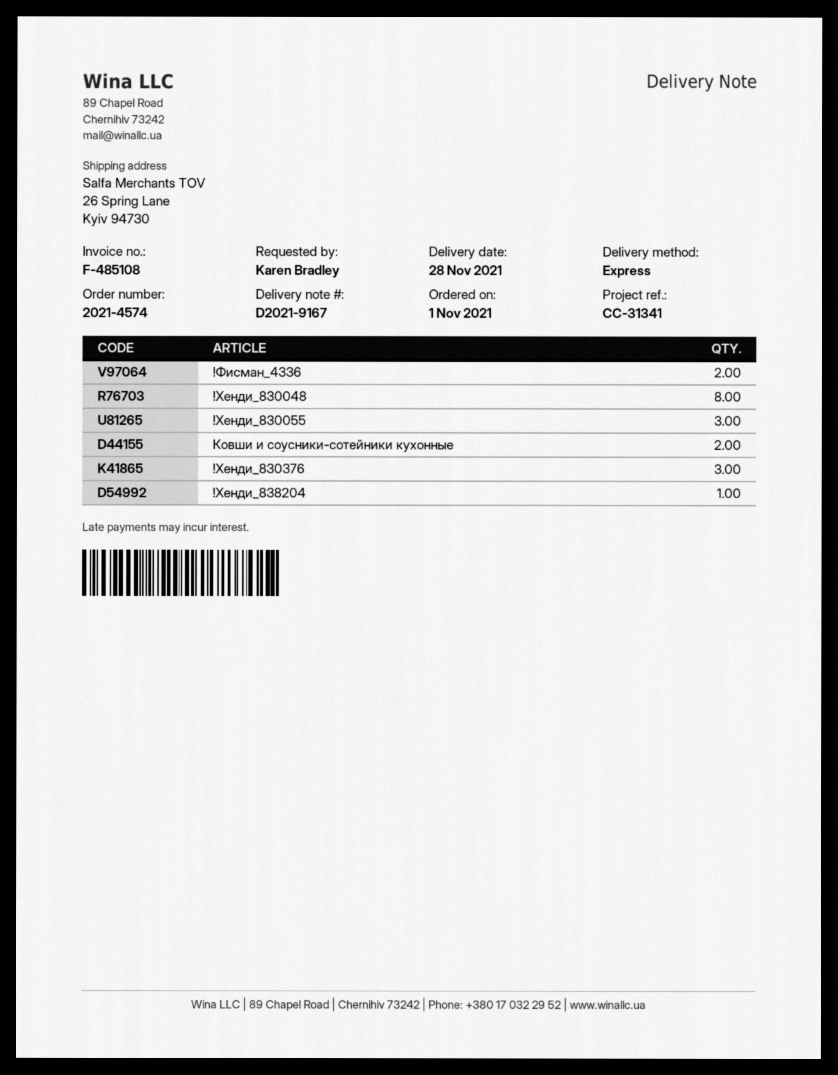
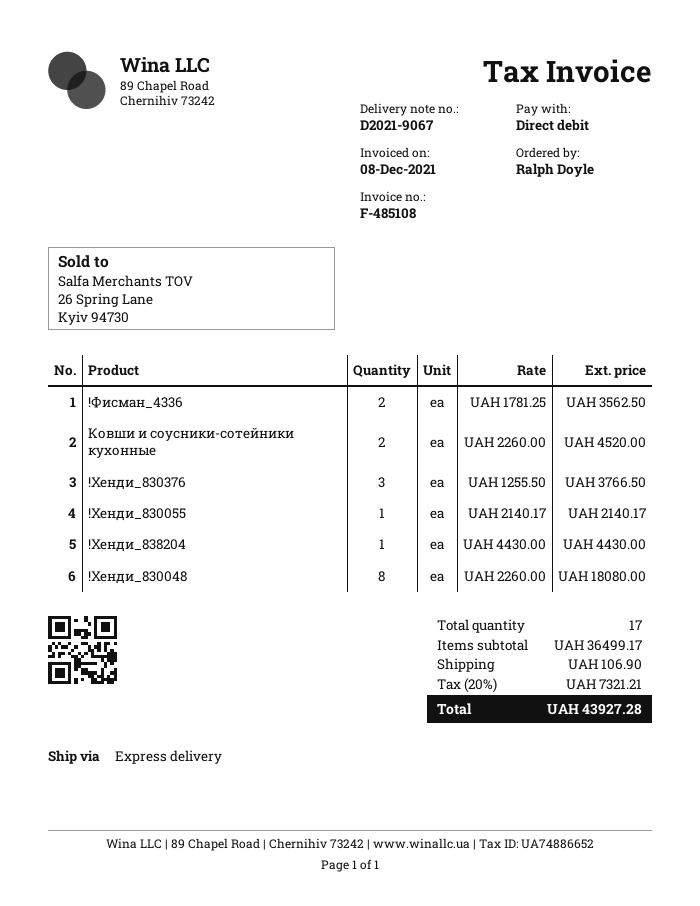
delivery note number: D2021-9167 -> D2021-9067
ordered by: Karen Bradley -> Ralph Doyle
!Хенди_830055: 3 -> 1

